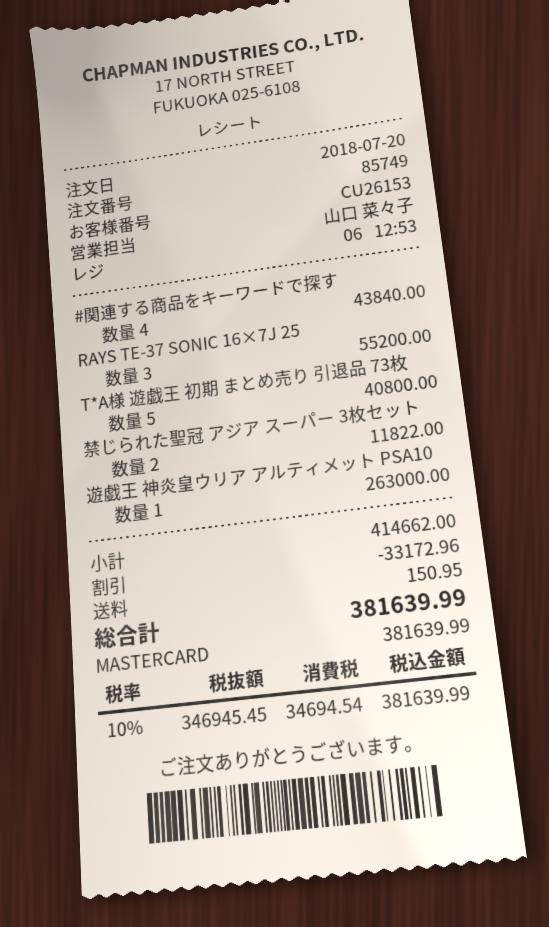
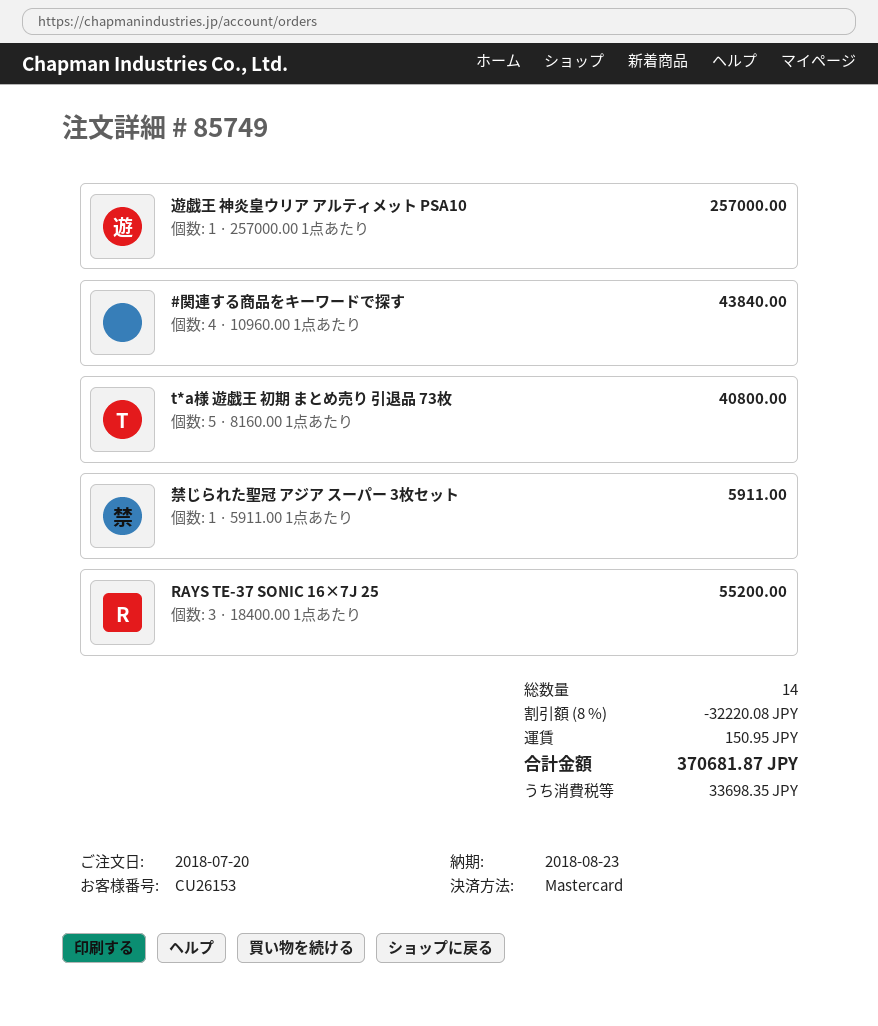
禁じられた聖冠 アジア スーパー 3枚セット: 2 for 11822.00 -> 1 for 5911.00
遊戯王 神炎皇ウリア アルティメット PSA10: 1 for 263000.00 -> 1 for 257000.00
discount: 33172.96 -> 32220.08
tax: 34694.54 -> 33698.35
total: 381639.99 -> 370681.87

